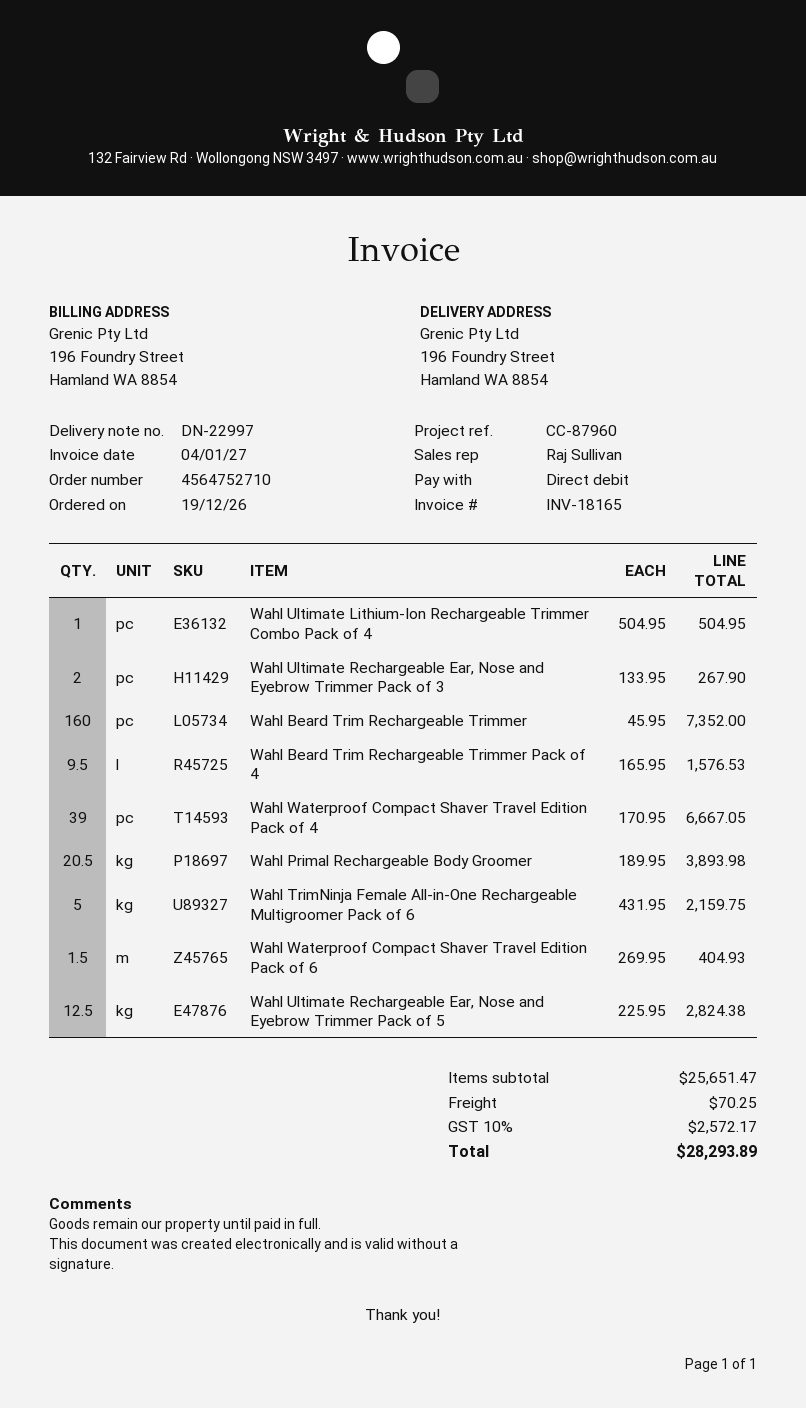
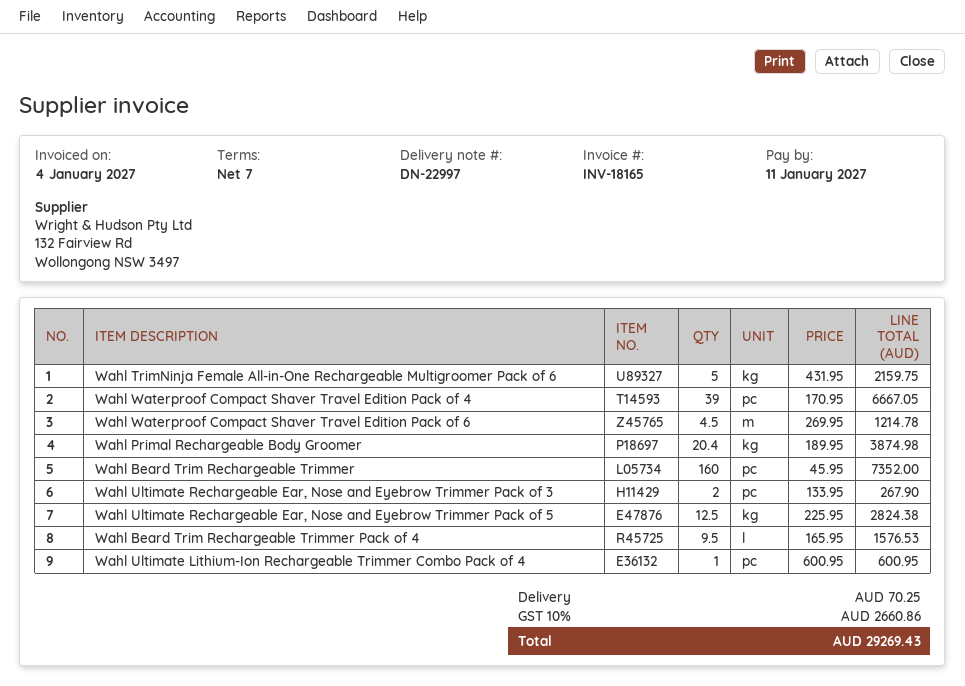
Wahl Ultimate Lithium-Ion Rechargeable Trimmer Combo Pack of 4: 1 x 504.95 = 504.95 -> 1 x 600.95 = 600.95
Wahl Primal Rechargeable Body Groomer: 20.5 x 189.95 = 3893.98 -> 20.4 x 189.95 = 3874.98
Wahl Waterproof Compact Shaver Travel Edition Pack of 6: 1.5 x 269.95 = 404.93 -> 4.5 x 269.95 = 1214.78
tax: 10% = 2572.17 -> 10% = 2660.86
total: 28293.89 -> 29269.43

